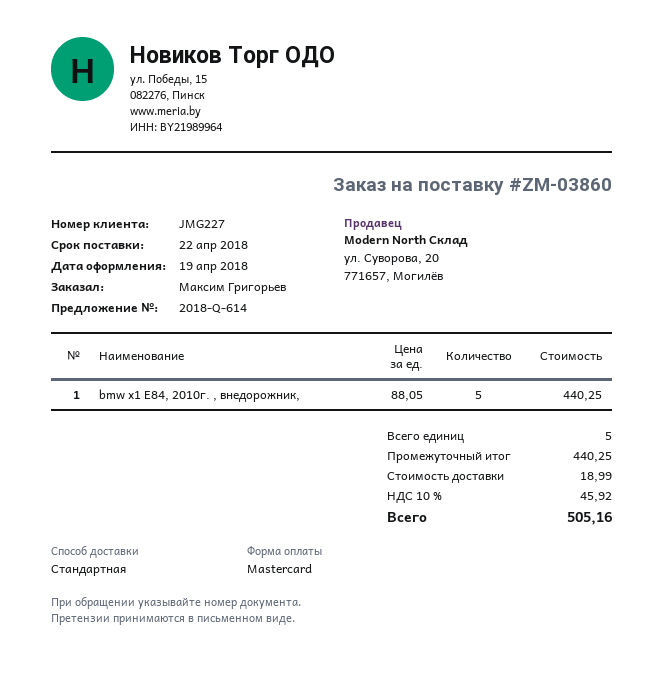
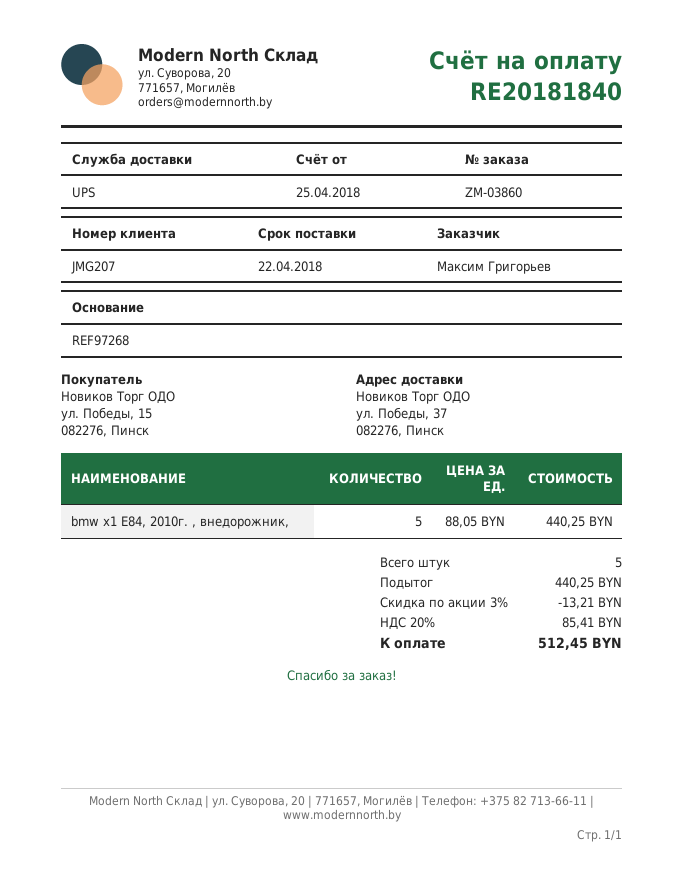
customer number: JMG227 -> JMG207
shipping method: standard -> UPS
discount: none -> 3% = 13.21
shipping: 18.99 -> none
tax: 10% = 45.92 -> 20% = 85.41
total: 505.16 -> 512.45

